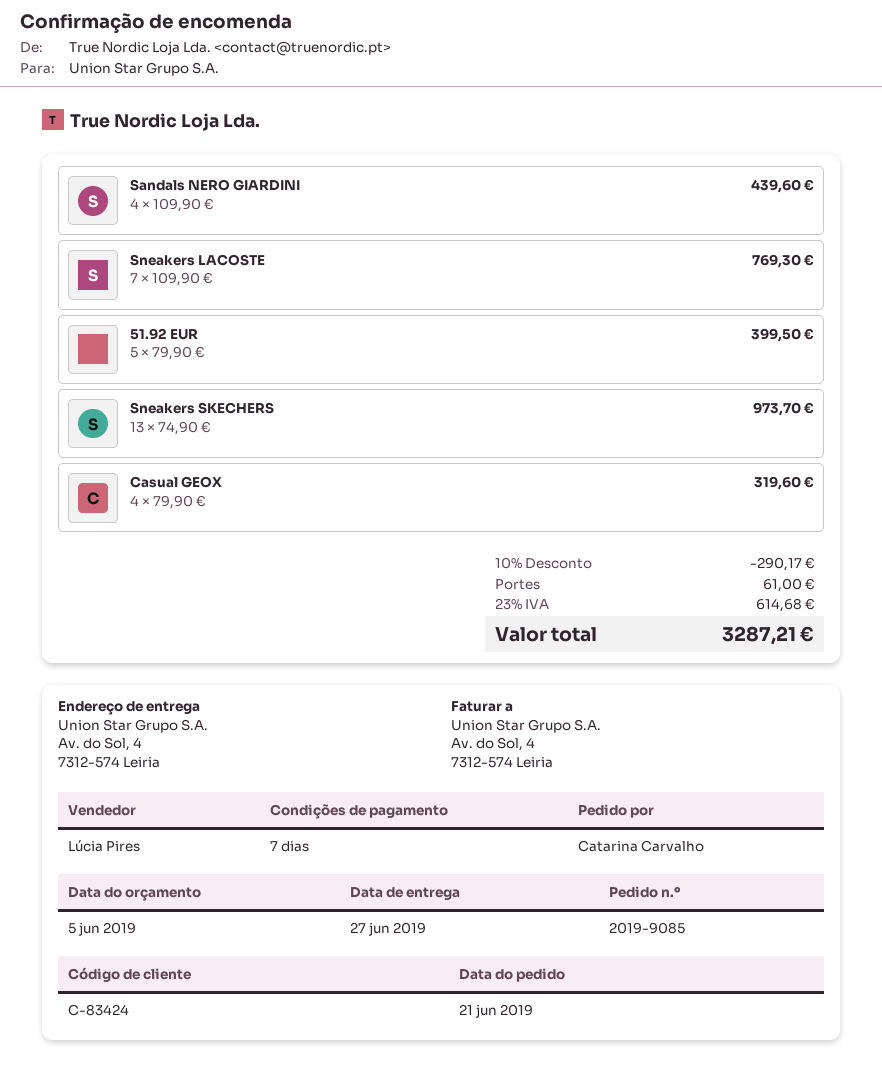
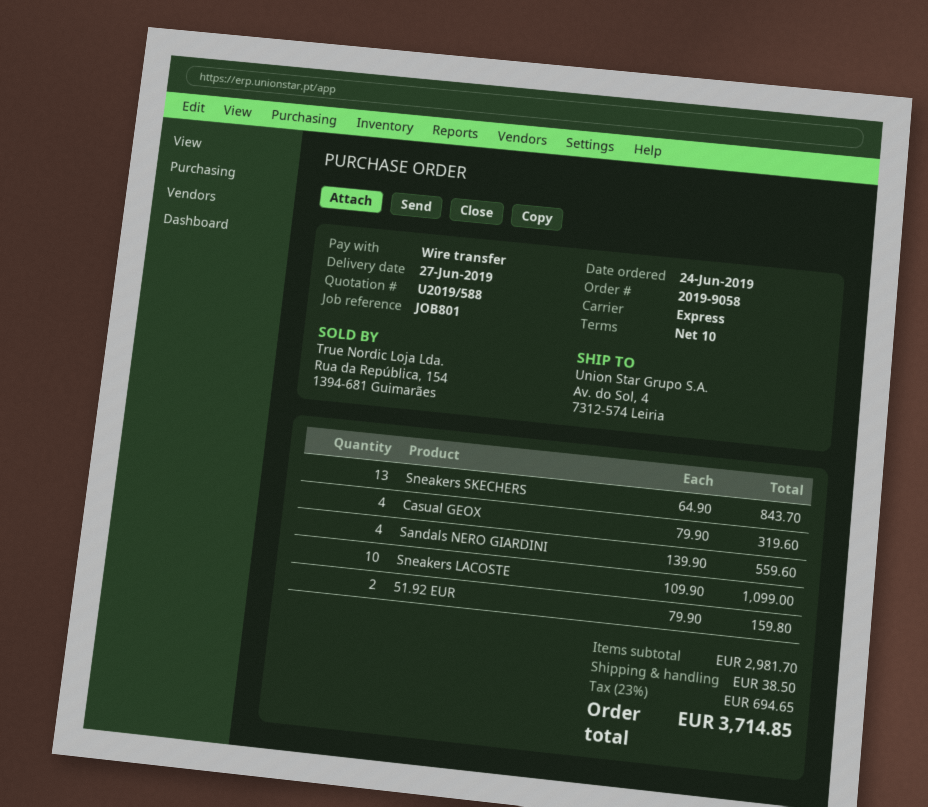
order number: 2019-9085 -> 2019-9058
order date: 2019-06-21 -> 2019-06-24
payment terms: 7 days -> 10 days
Sandals NERO GIARDINI: 4 x 109.90 = 439.60 -> 4 x 139.90 = 559.60
Sneakers LACOSTE: 7 x 109.90 = 769.30 -> 10 x 109.90 = 1099.00
51.92 EUR: 5 x 79.90 = 399.50 -> 2 x 79.90 = 159.80
Sneakers SKECHERS: 13 x 74.90 = 973.70 -> 13 x 64.90 = 843.70
discount: 10% = 290.17 -> none
shipping: 61.00 -> 38.50
tax: 23% = 614.68 -> 23% = 694.65
total: 3287.21 -> 3714.85

